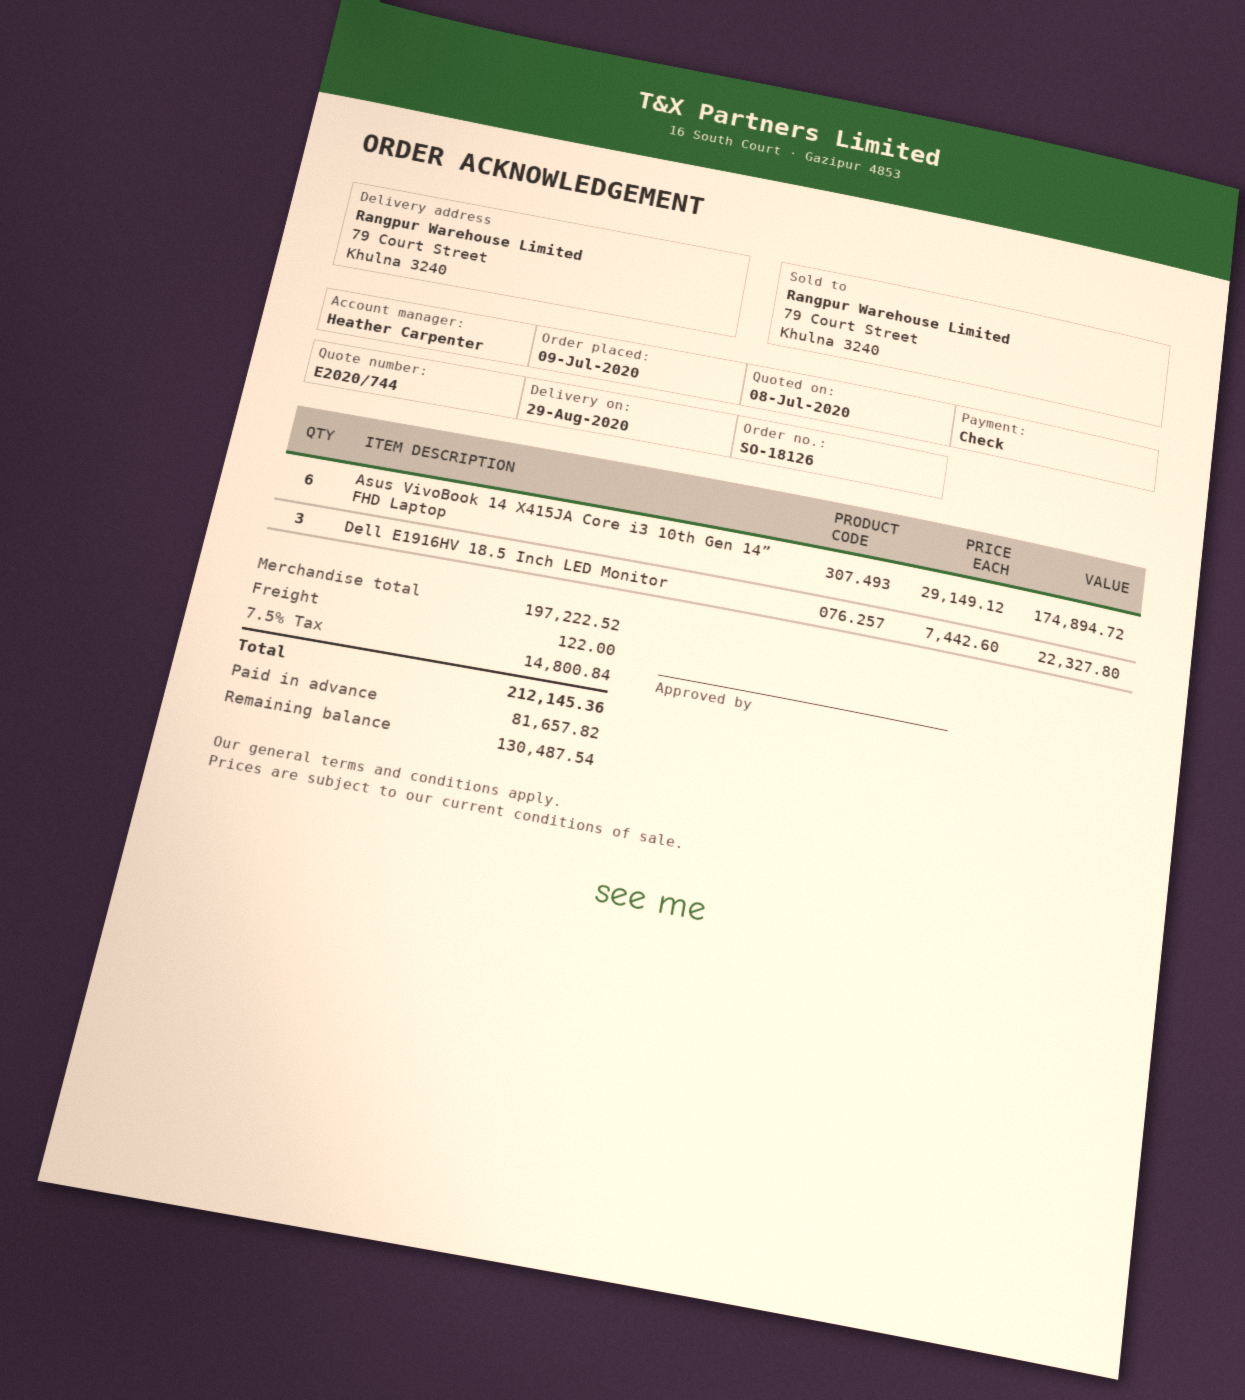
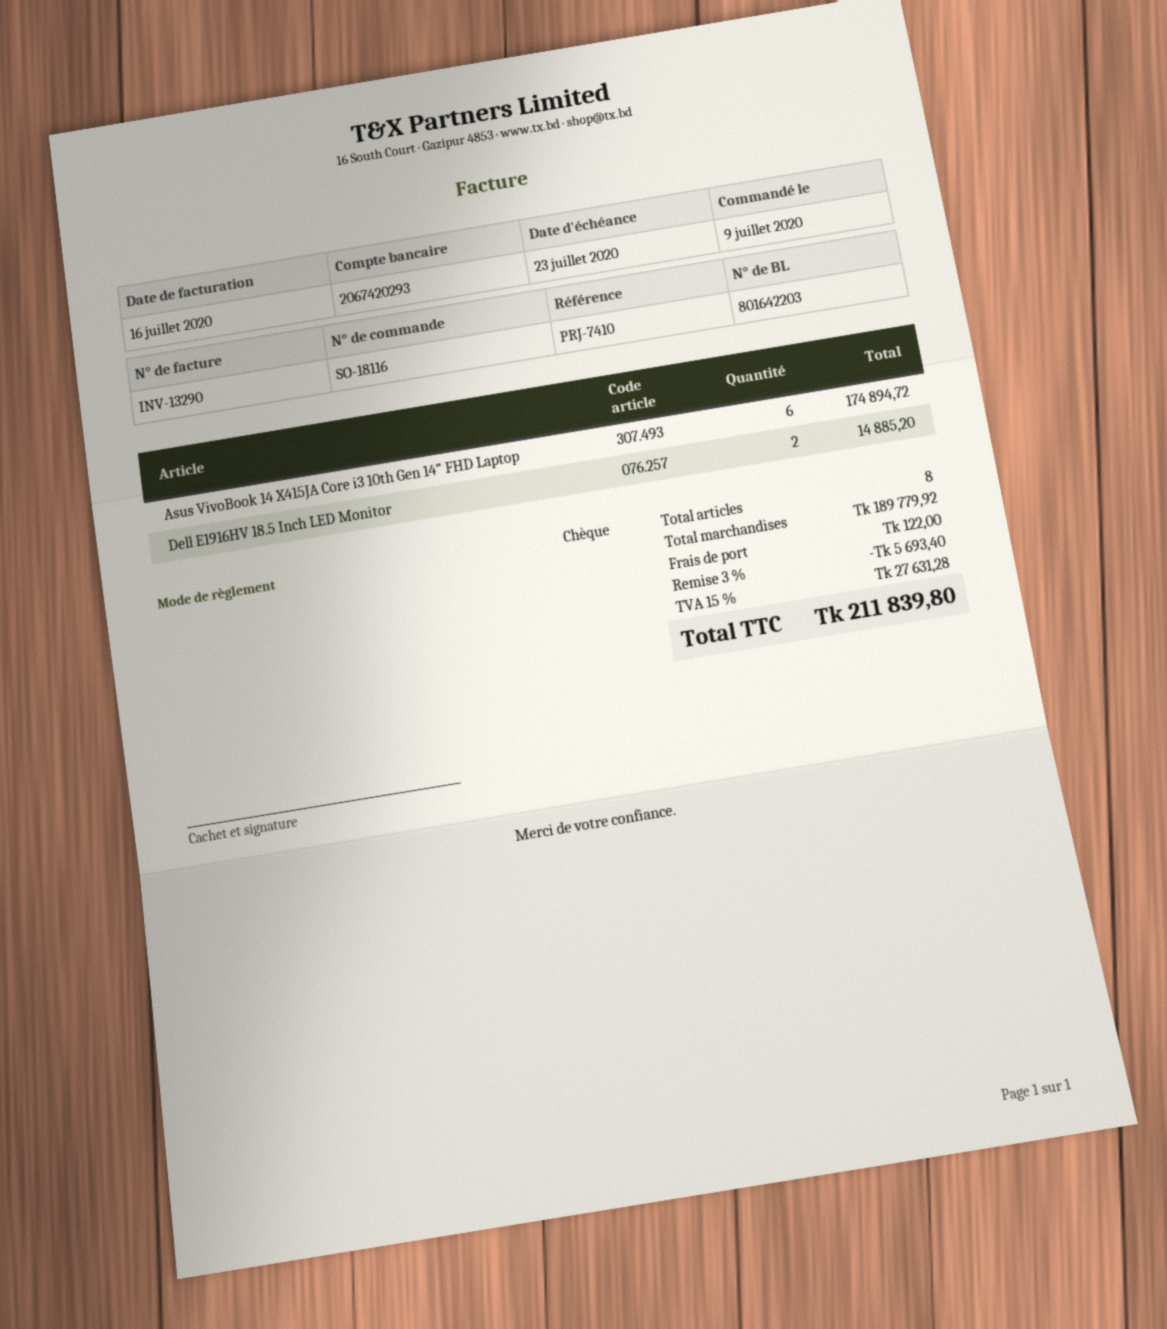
order number: SO-18126 -> SO-18116
Dell E1916HV 18.5 Inch LED Monitor: 3 for 22327.80 -> 2 for 14885.20
subtotal: 197222.52 -> 189779.92
discount: none -> 3% = 5693.40
tax: 7.5% = 14800.84 -> 15% = 27631.28
total: 212145.36 -> 211839.80

